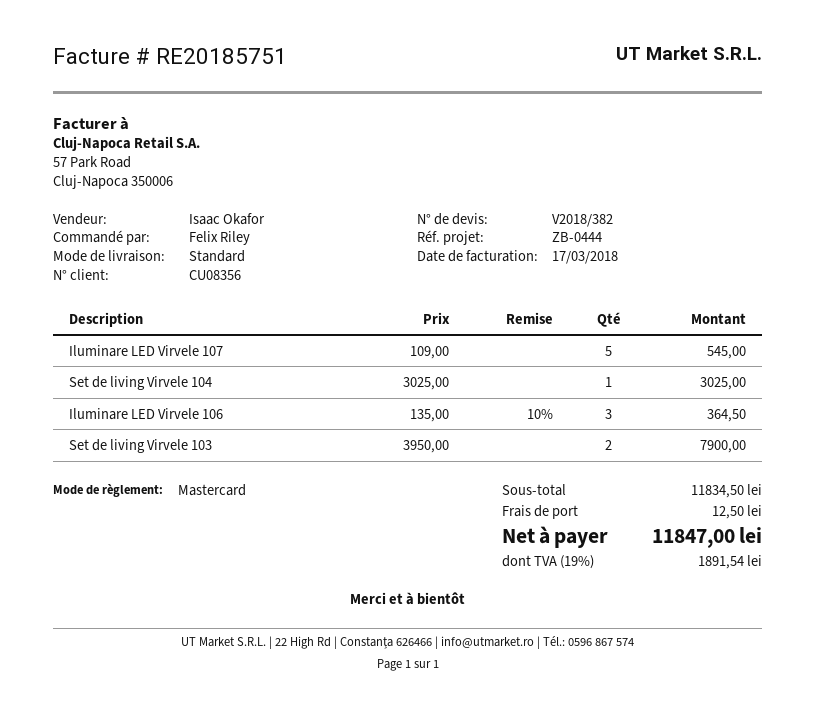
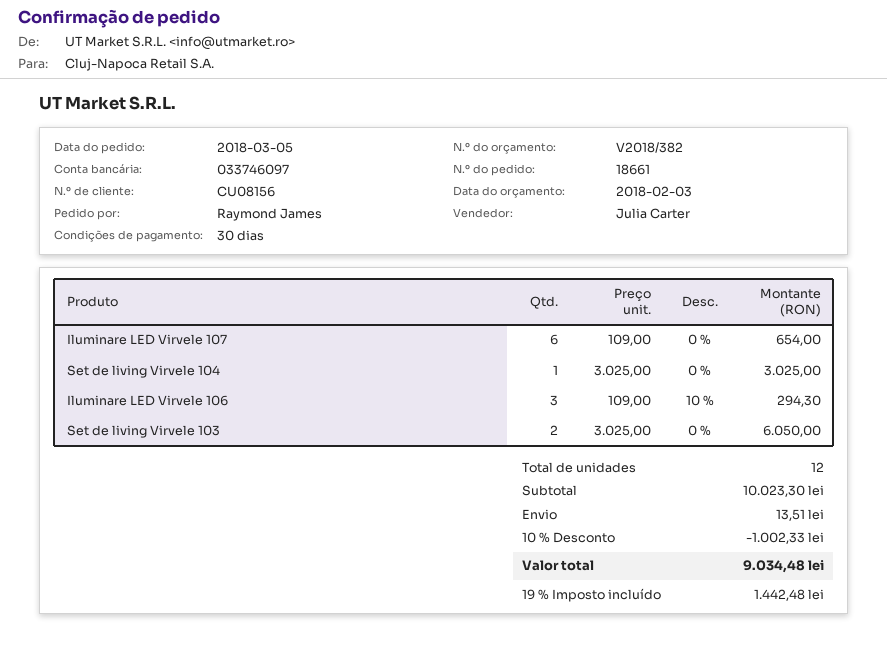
customer number: CU08356 -> CU08156
ordered by: Felix Riley -> Raymond James
sales rep: Isaac Okafor -> Julia Carter
Iluminare LED Virvele 107: 5 x 109.00 = 545.00 -> 6 x 109.00 = 654.00
Iluminare LED Virvele 106: 3 x 135.00 - 10% = 364.50 -> 3 x 109.00 - 10% = 294.30
Set de living Virvele 103: 2 x 3950.00 = 7900.00 -> 2 x 3025.00 = 6050.00
subtotal: 11834.50 -> 10023.30
discount: none -> 10% = 1002.33
shipping: 12.50 -> 13.51
tax: 19% = 1891.54 -> 19% = 1442.48
total: 11847.00 -> 9034.48

